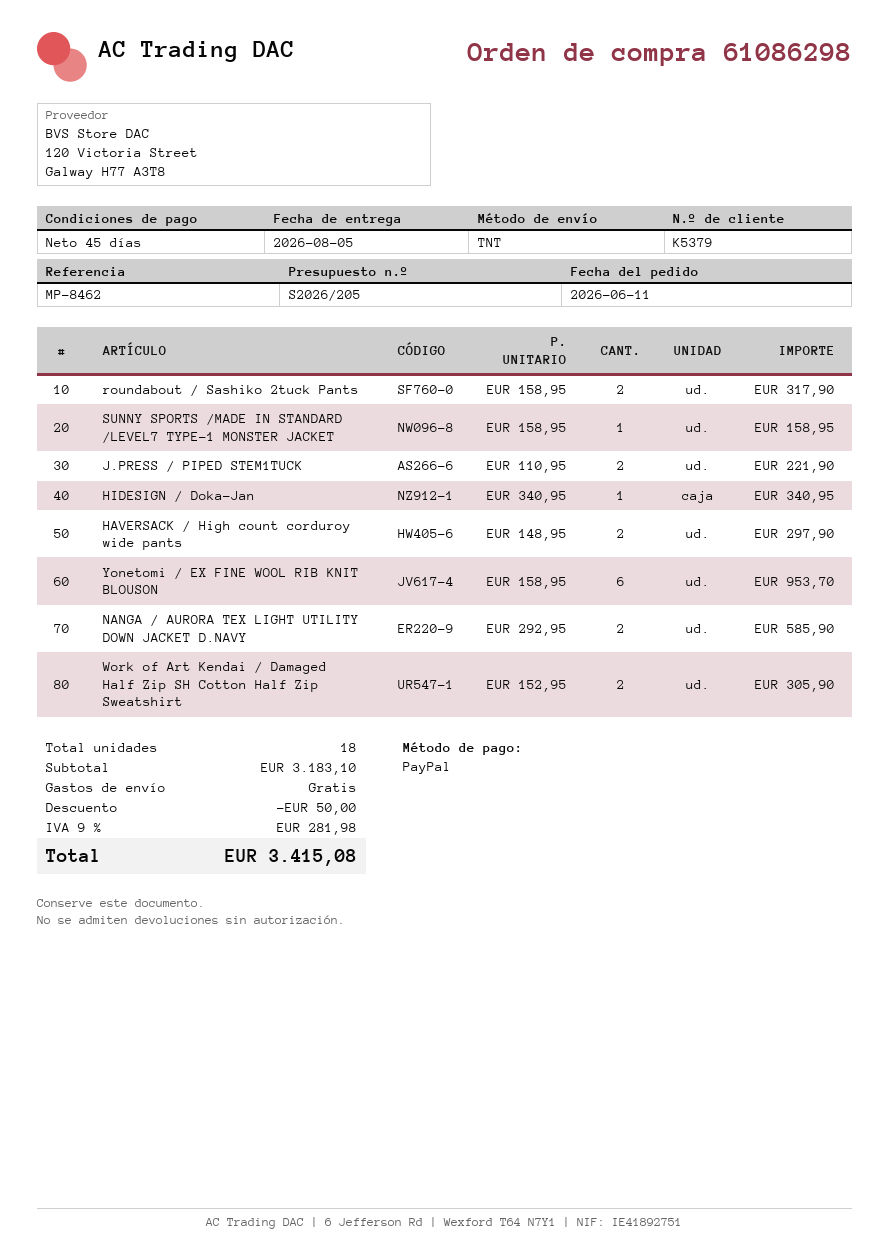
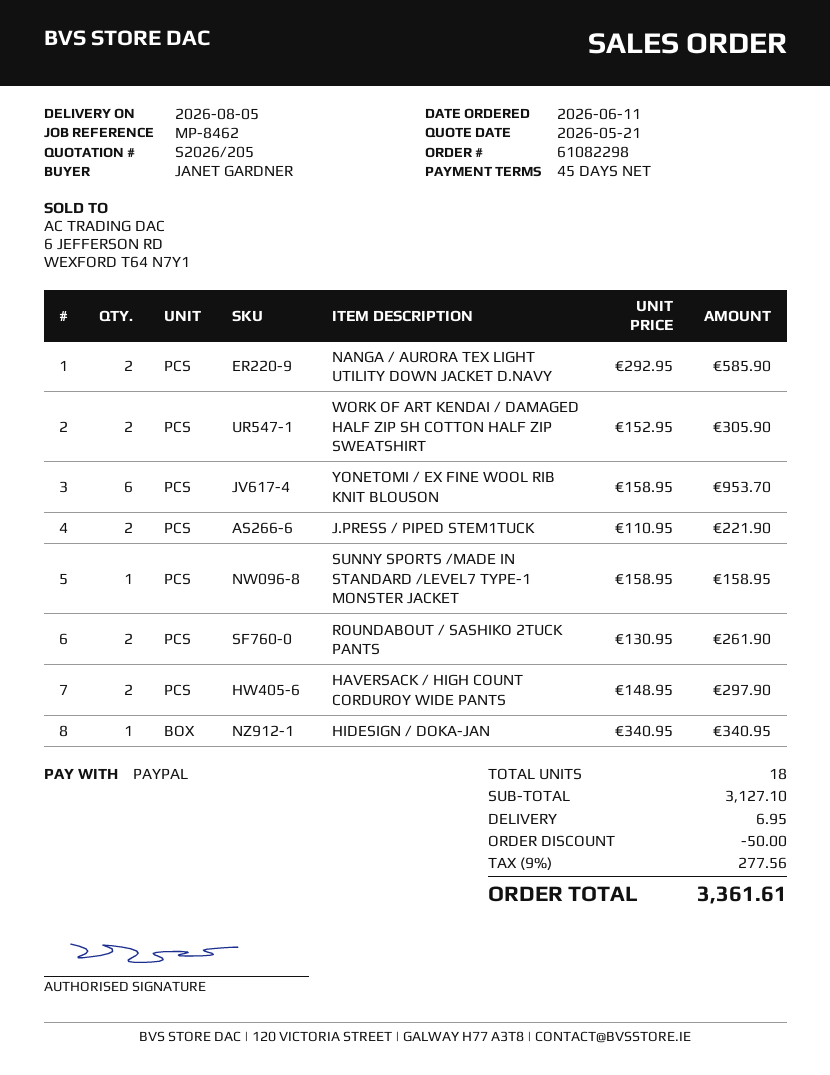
order number: 61086298 -> 61082298
roundabout / Sashiko 2tuck Pants: 2 x 158.95 = 317.90 -> 2 x 130.95 = 261.90
subtotal: 3183.10 -> 3127.10
shipping: 0.00 -> 6.95
tax: 9% = 281.98 -> 9% = 277.56
total: 3415.08 -> 3361.61

